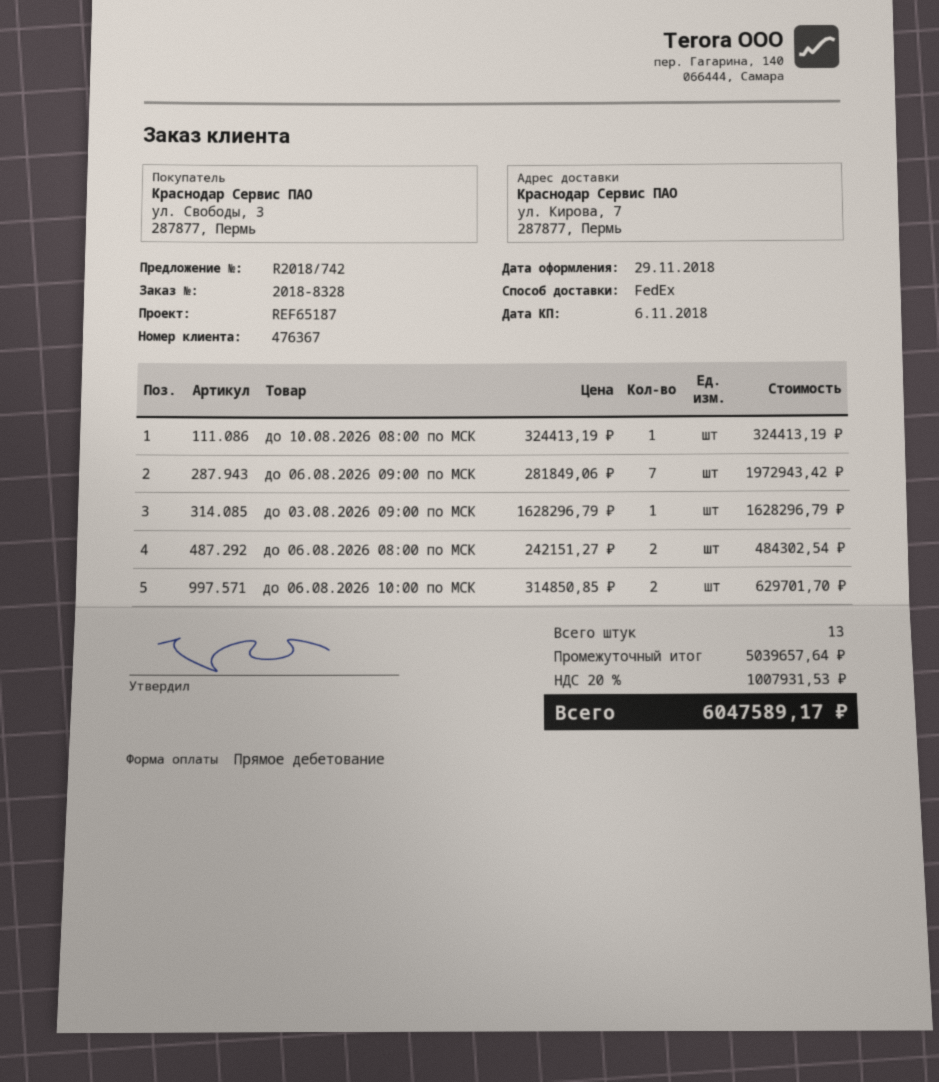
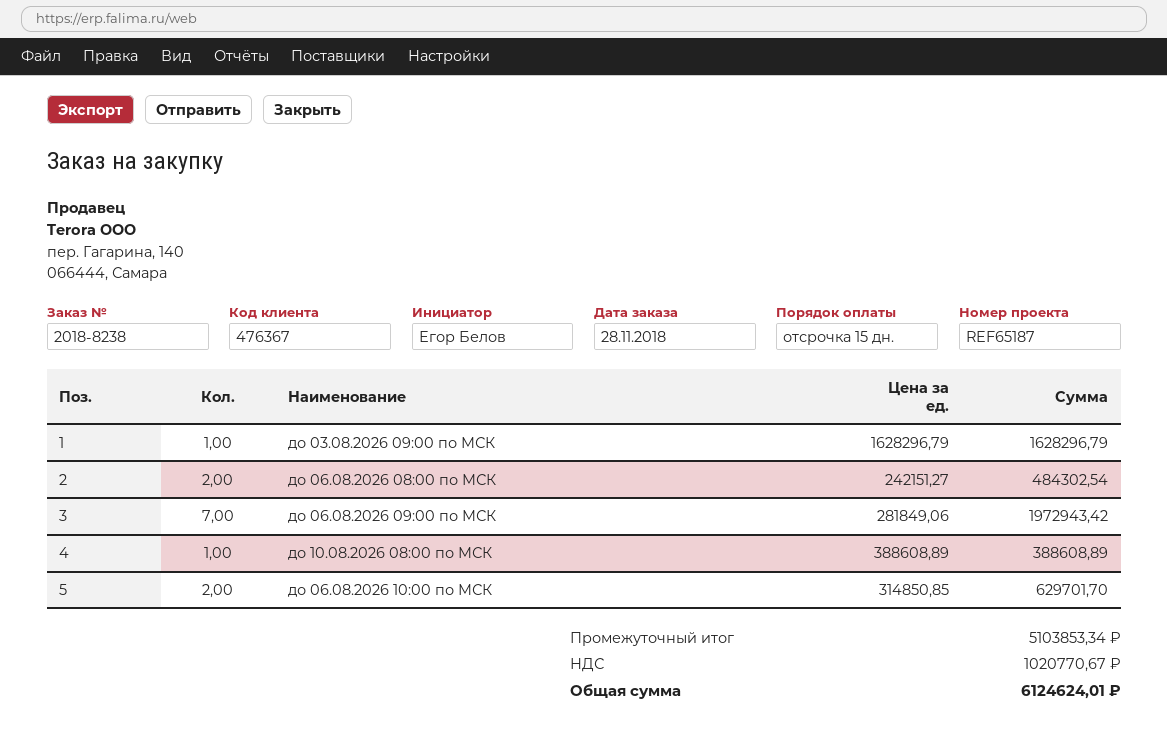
order number: 2018-8328 -> 2018-8238
order date: 2018-11-29 -> 2018-11-28
до 10.08.2026 08:00 по МСК: 1 x 324413.19 = 324413.19 -> 1 x 388608.89 = 388608.89
subtotal: 5039657.64 -> 5103853.34
tax: 1007931.53 -> 1020770.67
total: 6047589.17 -> 6124624.01

